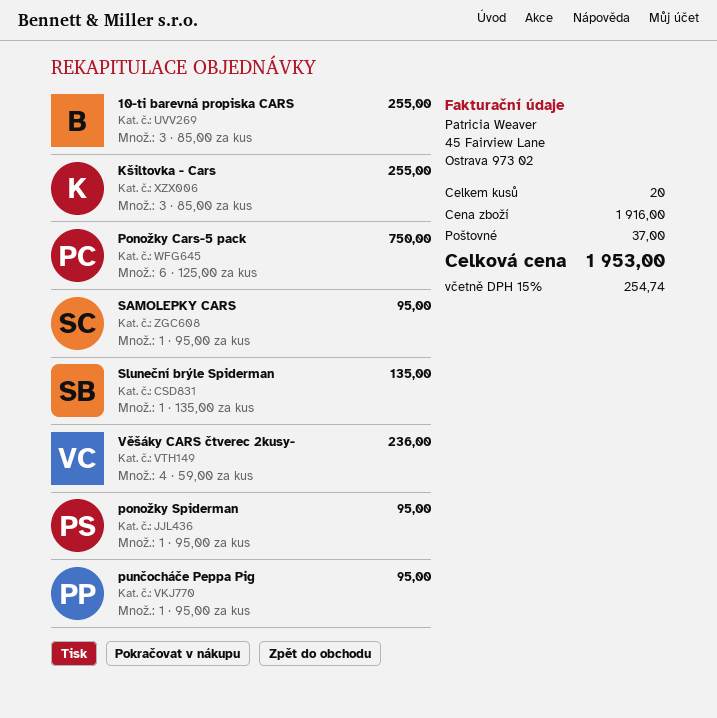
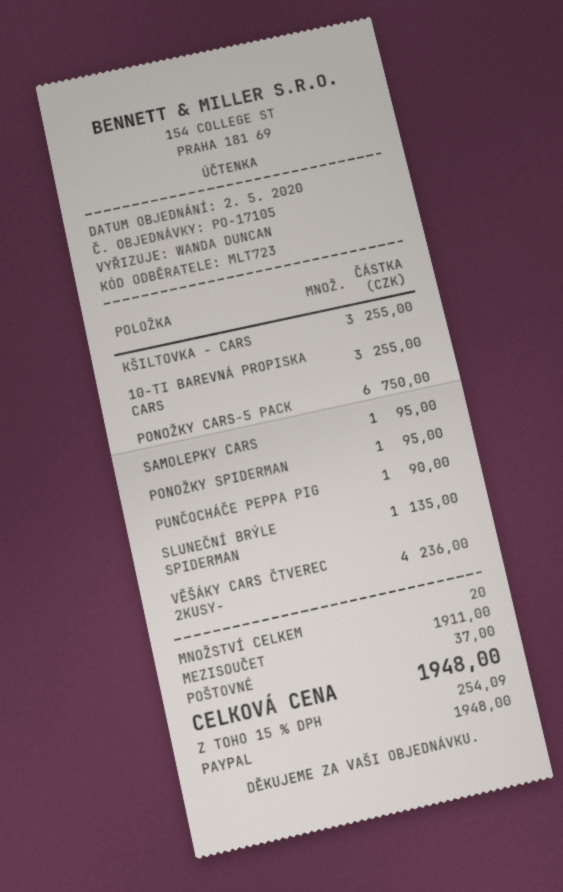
punčocháče Peppa Pig: 1 for 95.00 -> 1 for 90.00
subtotal: 1916.00 -> 1911.00
tax: 15% = 254.74 -> 15% = 254.09
total: 1953.00 -> 1948.00

